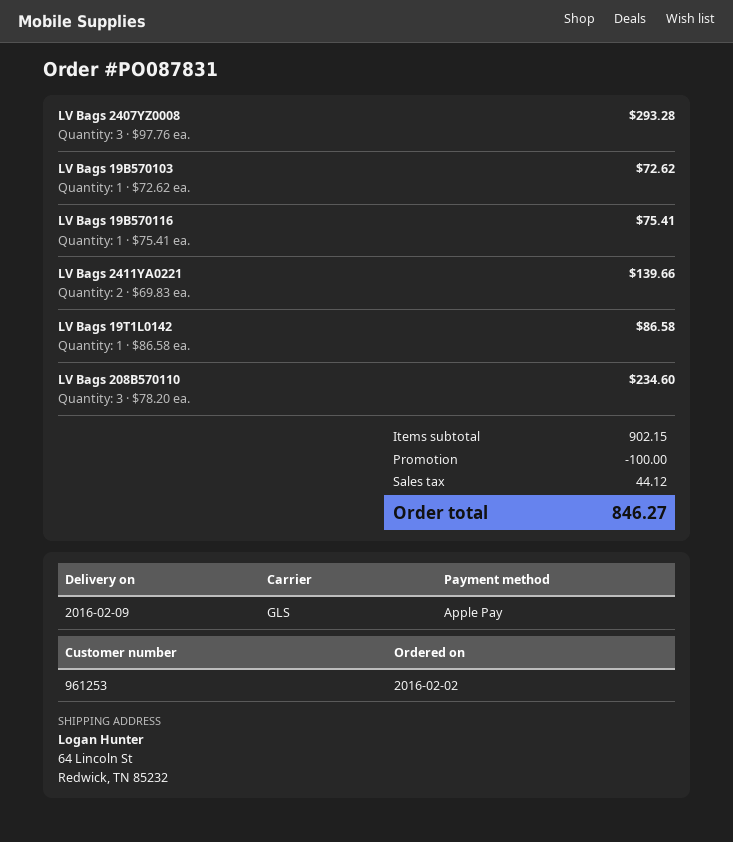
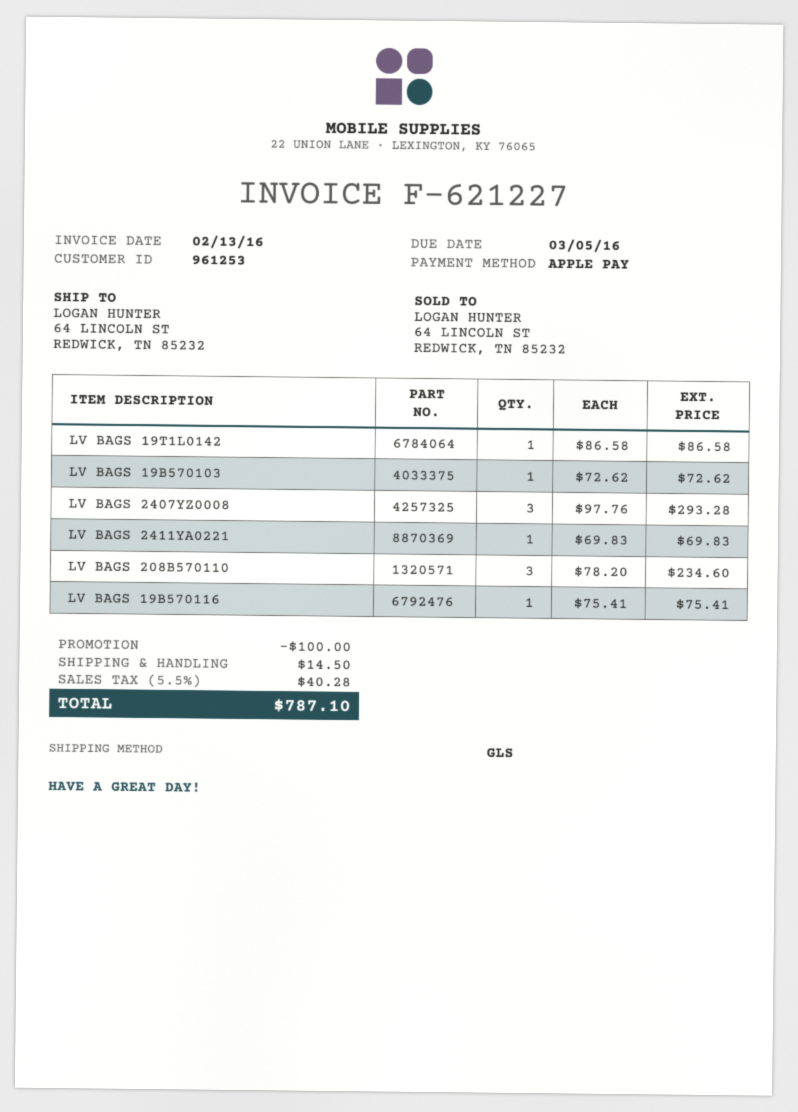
LV Bags 2411YA0221: 2 x 69.83 = 139.66 -> 1 x 69.83 = 69.83
shipping: none -> 14.50
tax: 44.12 -> 40.28
total: 846.27 -> 787.10

